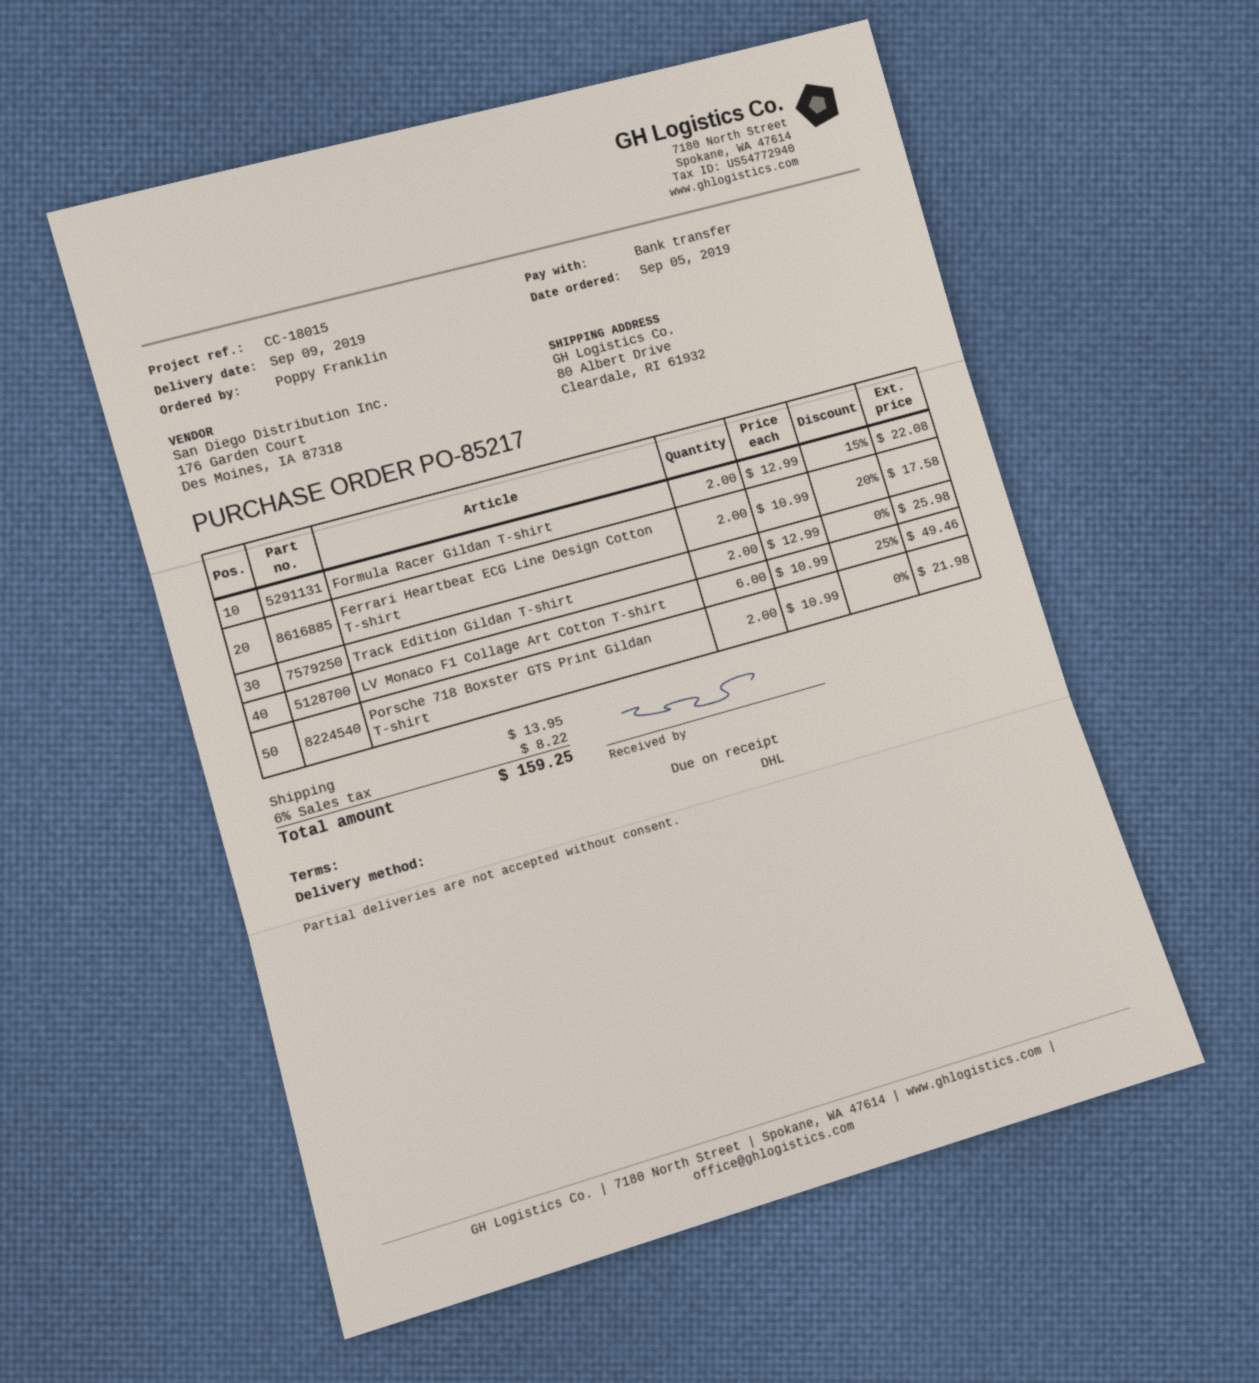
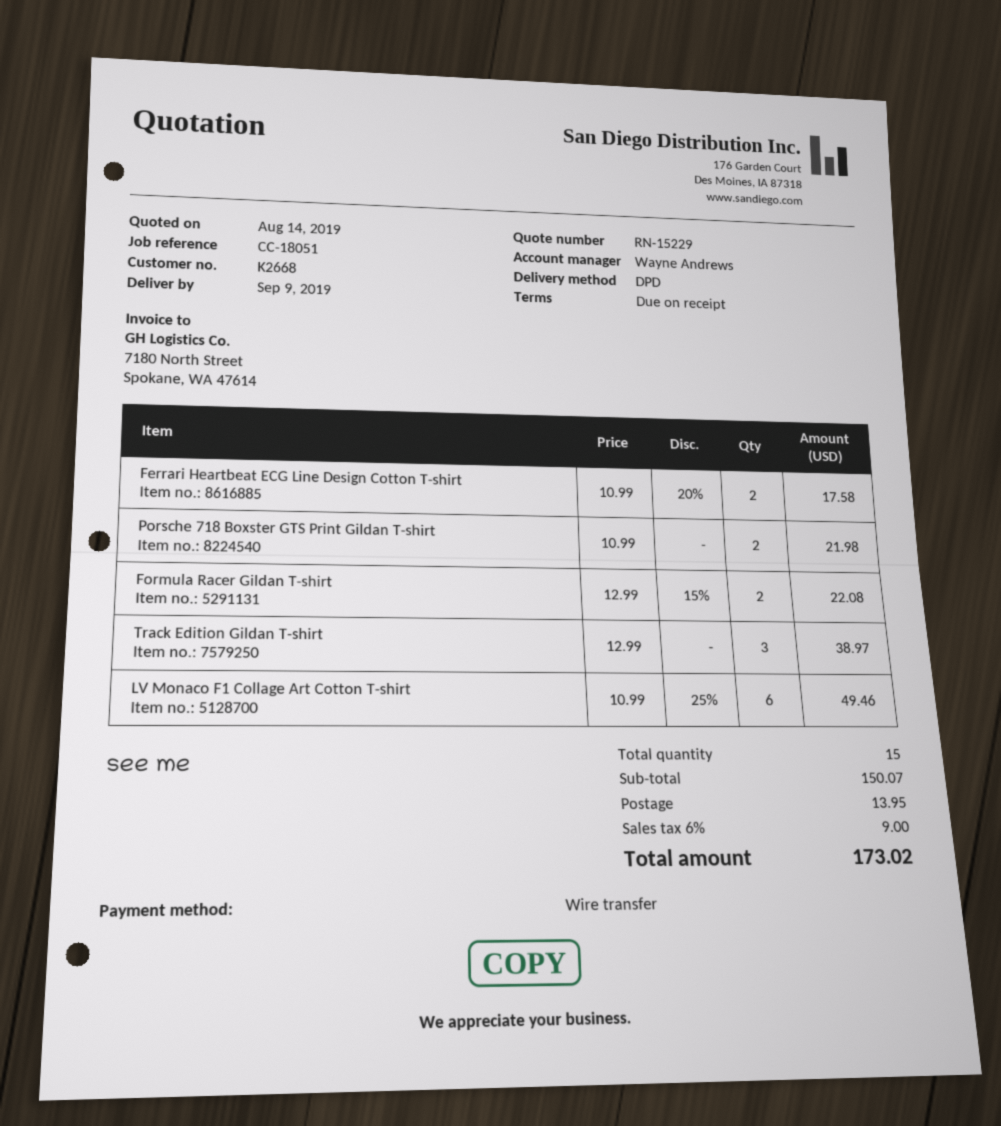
reference: CC-18015 -> CC-18051
shipping method: DHL -> DPD
Track Edition Gildan T-shirt: 2 x 12.99 = 25.98 -> 3 x 12.99 = 38.97
tax: 6% = 8.22 -> 6% = 9.00
total: 159.25 -> 173.02

